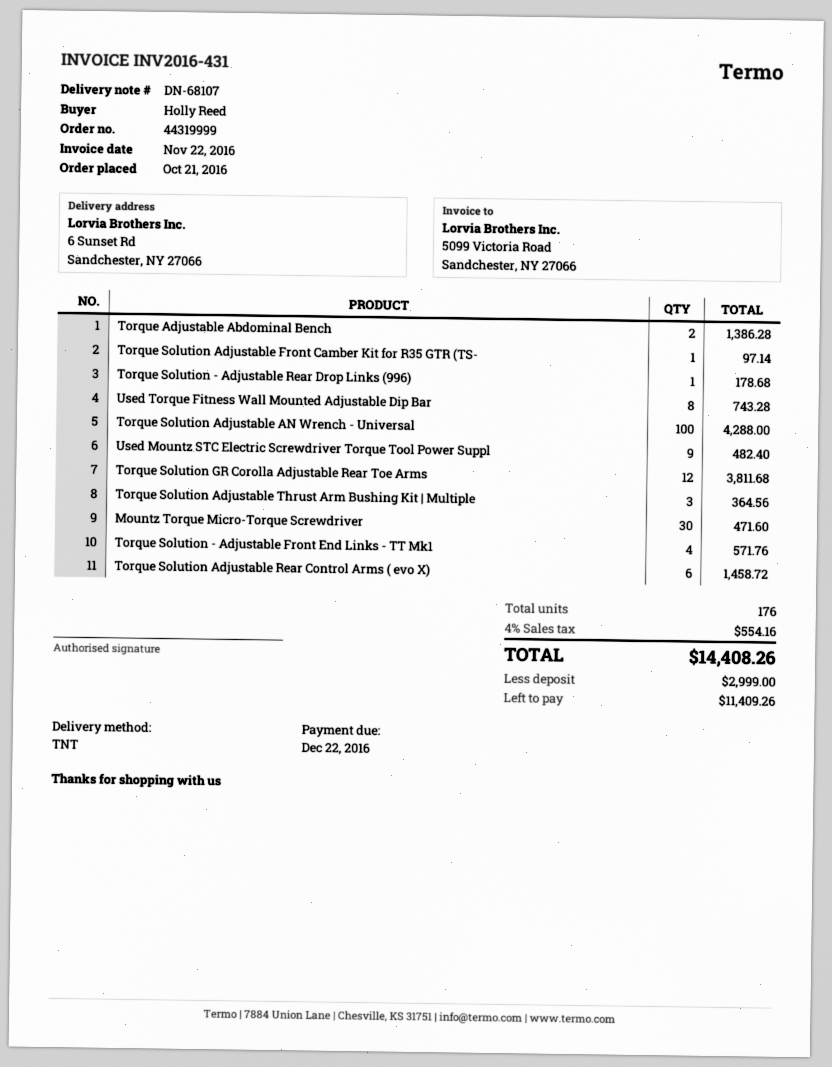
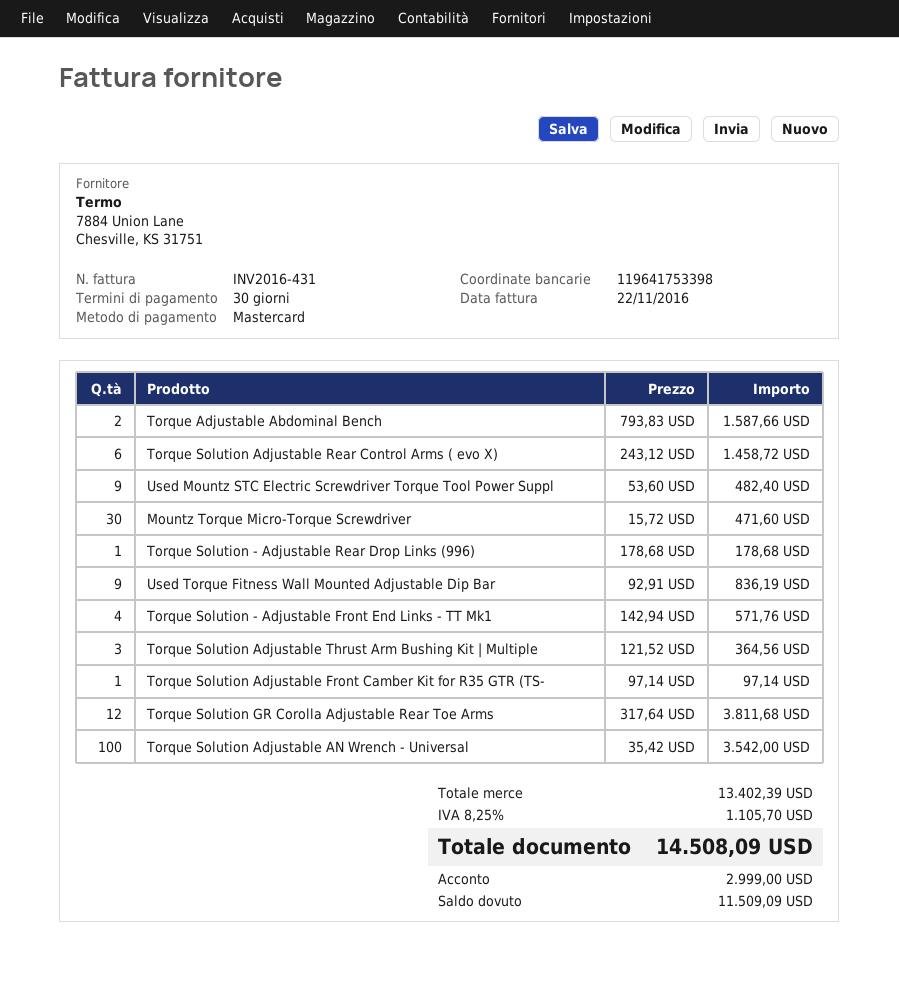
Torque Adjustable Abdominal Bench: 2 for 1386.28 -> 2 for 1587.66
Used Torque Fitness Wall Mounted Adjustable Dip Bar: 8 for 743.28 -> 9 for 836.19
Torque Solution Adjustable AN Wrench - Universal: 100 for 4288.00 -> 100 for 3542.00
tax: 4% = 554.16 -> 8.25% = 1105.70
total: 14408.26 -> 14508.09
balance: 11409.26 -> 11509.09

